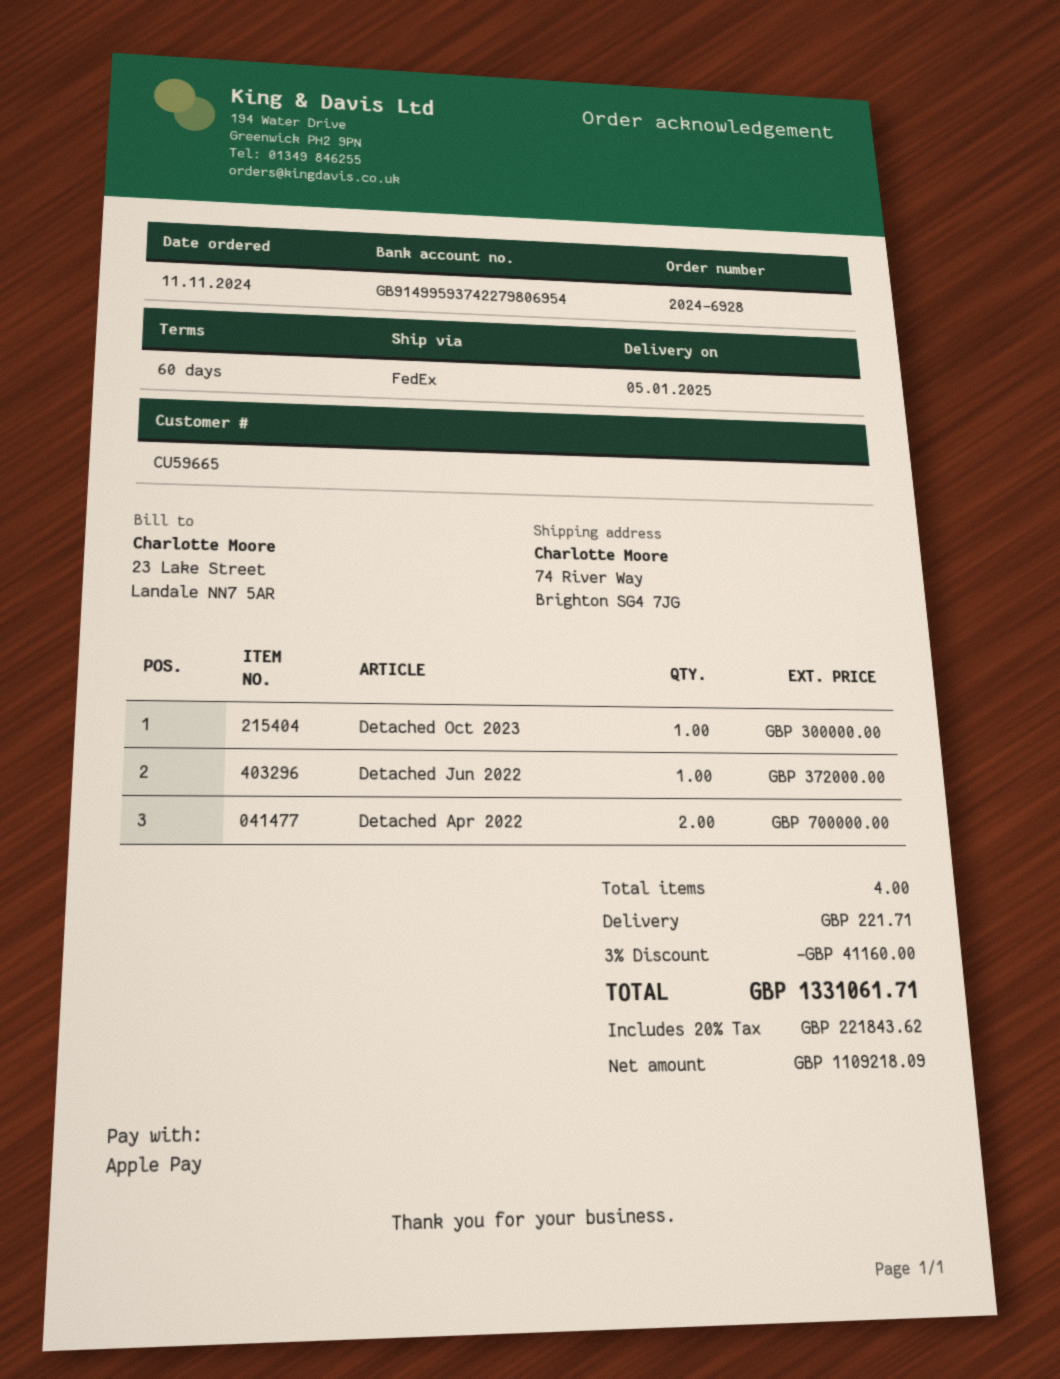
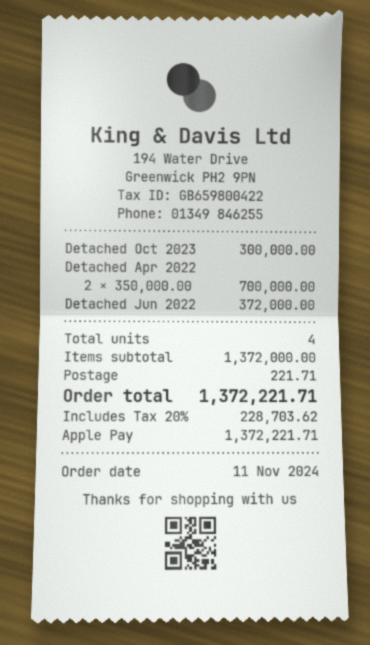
discount: 3% = 41160.00 -> none
tax: 20% = 221843.62 -> 20% = 228703.62
total: 1331061.71 -> 1372221.71

